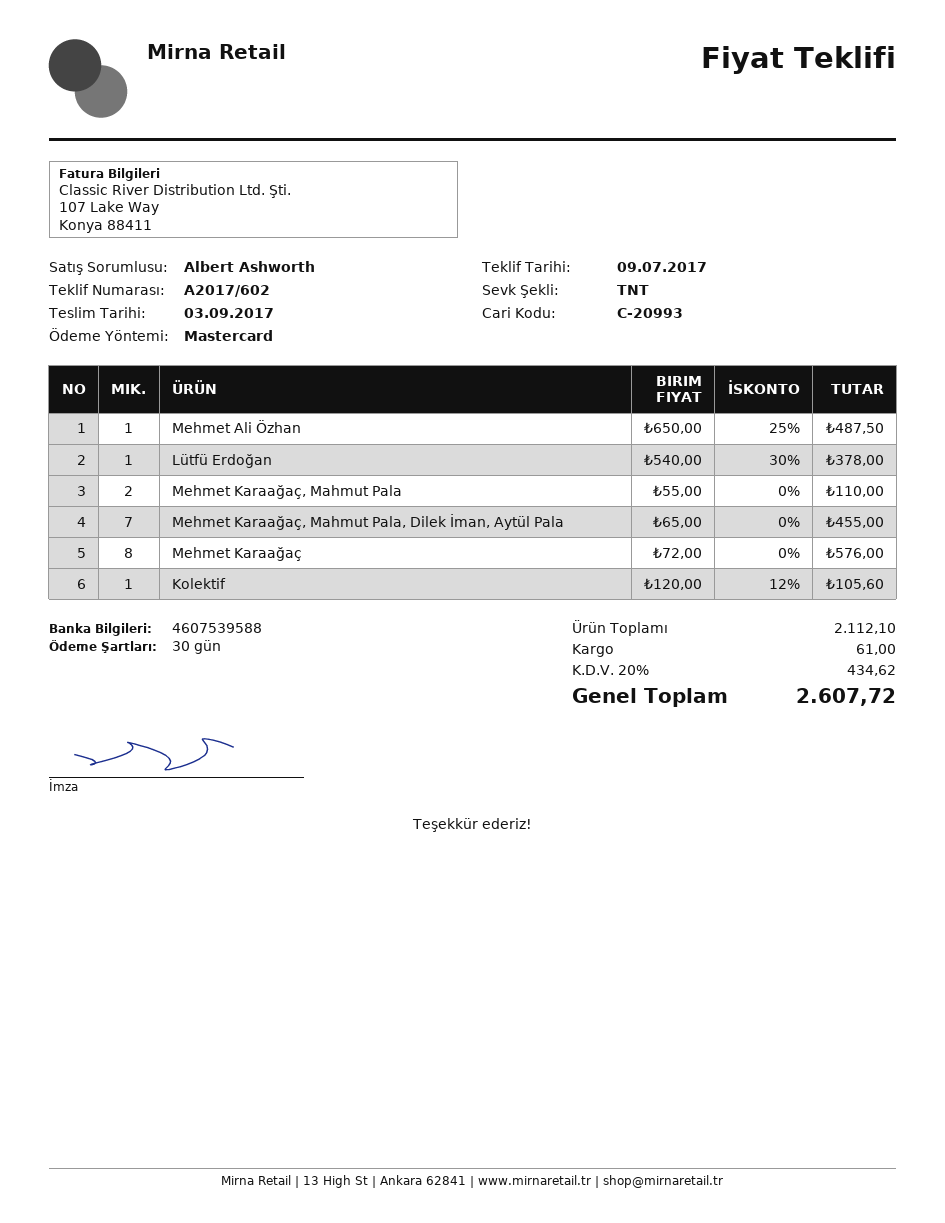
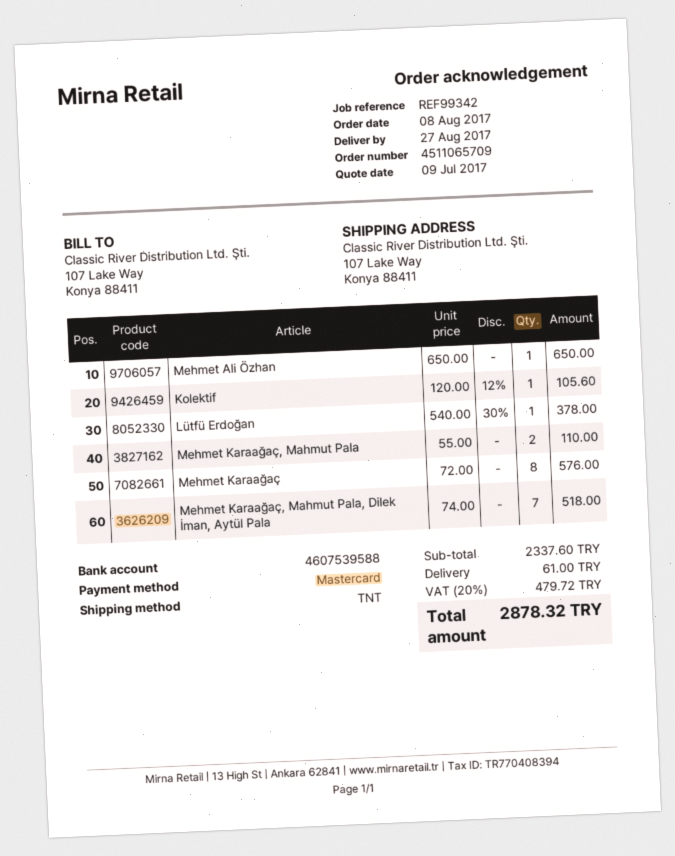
delivery date: 2017-09-03 -> 2017-08-27
Mehmet Ali Özhan: 1 x 650.00 - 25% = 487.50 -> 1 x 650.00 = 650.00
Mehmet Karaağaç, Mahmut Pala, Dilek İman, Aytül Pala: 7 x 65.00 = 455.00 -> 7 x 74.00 = 518.00
subtotal: 2112.10 -> 2337.60
tax: 20% = 434.62 -> 20% = 479.72
total: 2607.72 -> 2878.32

